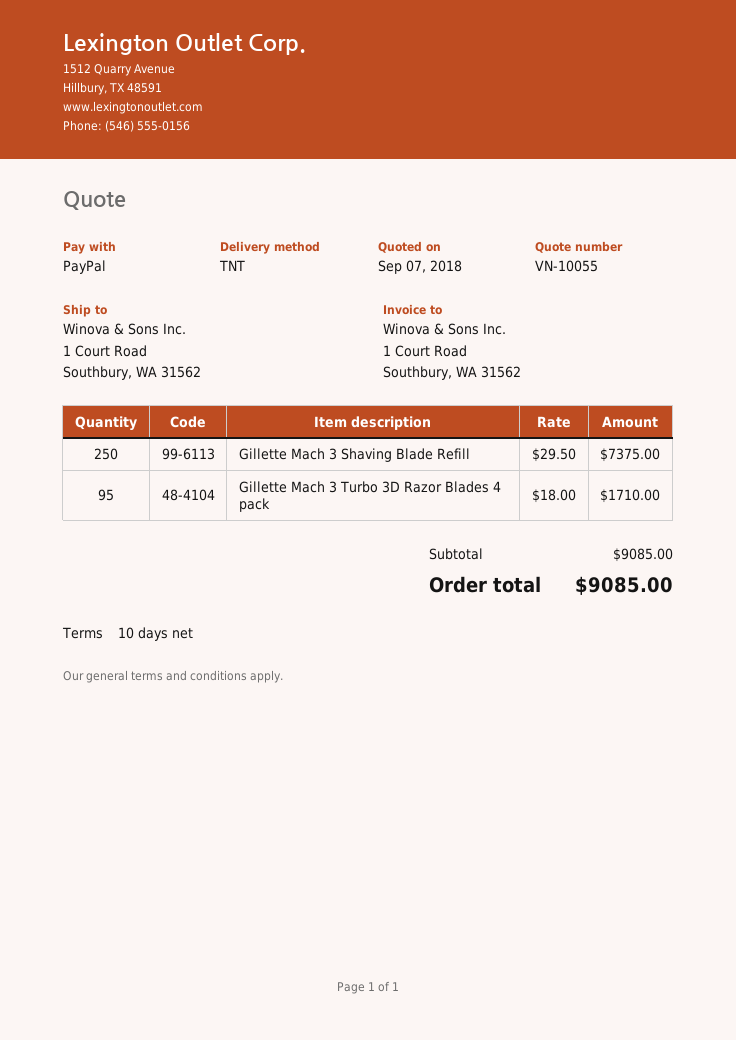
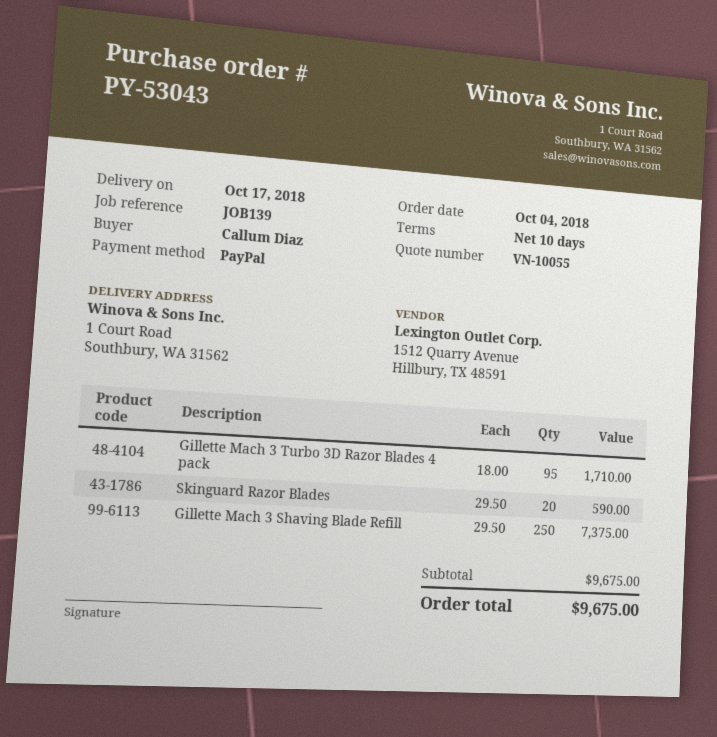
Skinguard Razor Blades: none -> 20 x 29.50 = 590.00
subtotal: 9085.00 -> 9675.00
total: 9085.00 -> 9675.00

